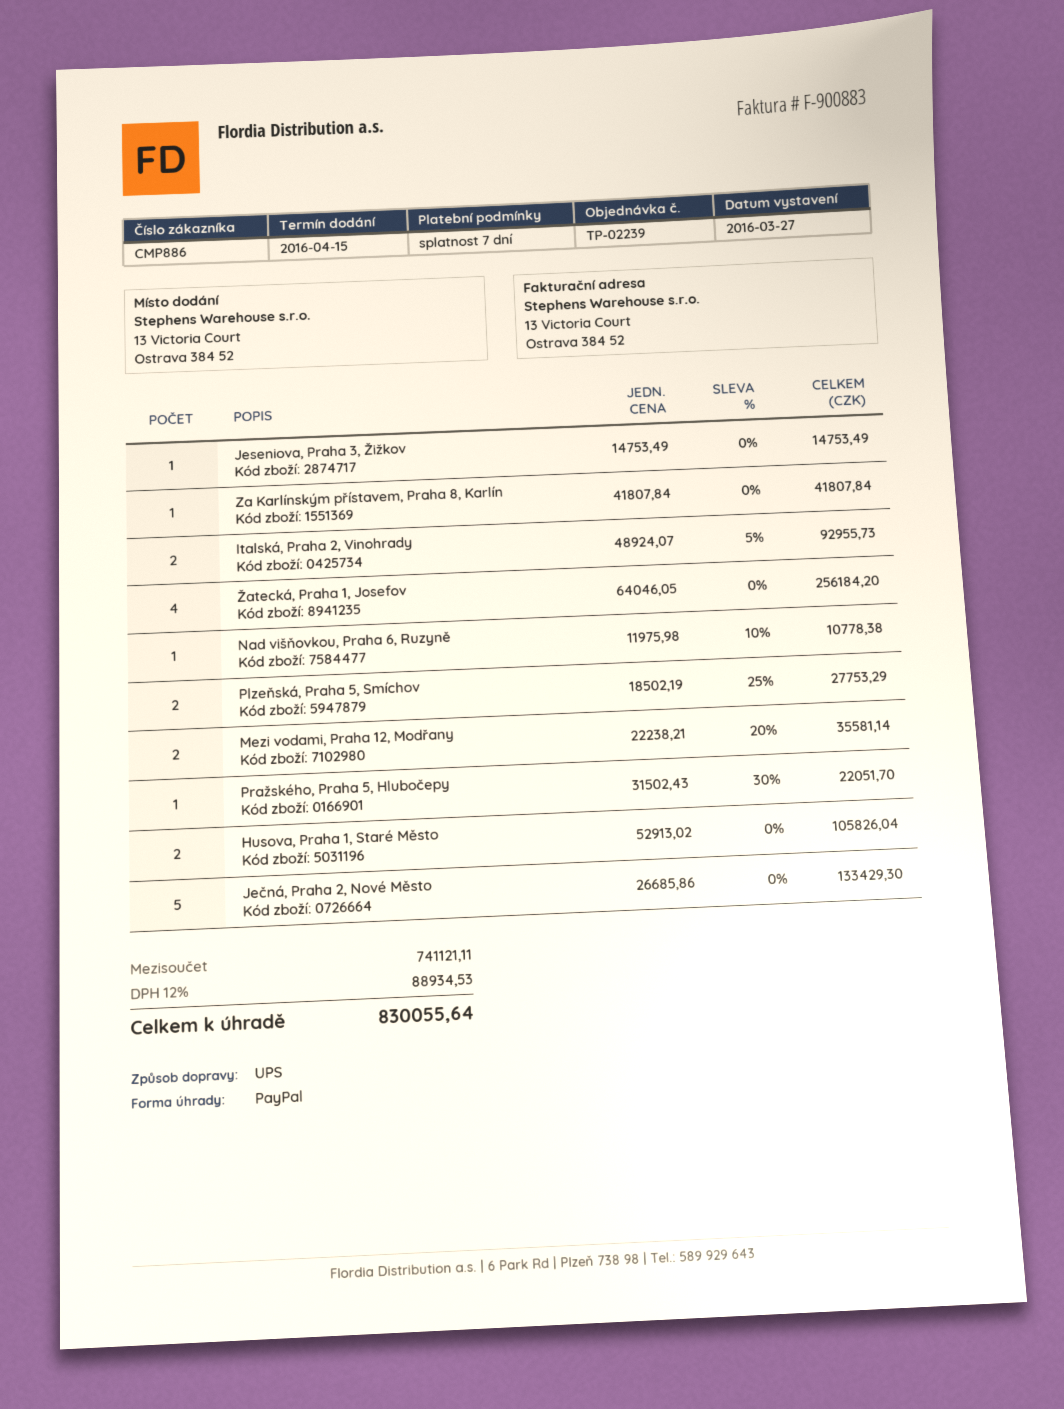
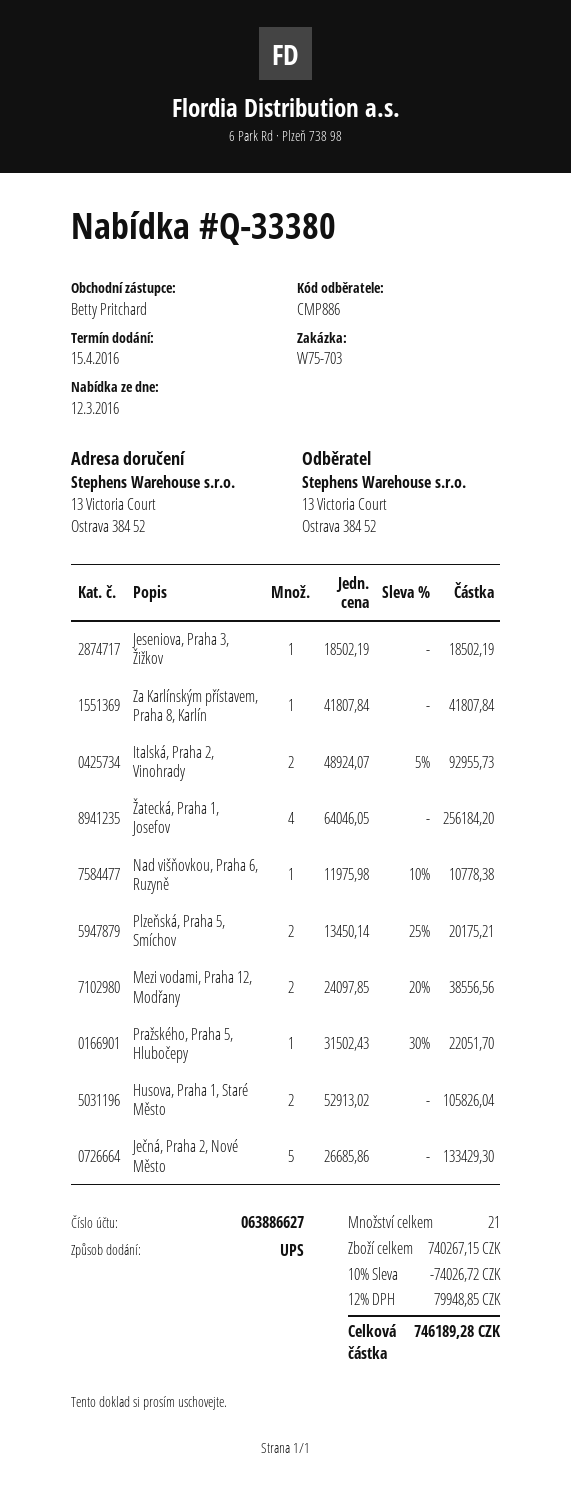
Jeseniova, Praha 3, Žižkov: 1 x 14753.49 = 14753.49 -> 1 x 18502.19 = 18502.19
Plzeňská, Praha 5, Smíchov: 2 x 18502.19 - 25% = 27753.29 -> 2 x 13450.14 - 25% = 20175.21
Mezi vodami, Praha 12, Modřany: 2 x 22238.21 - 20% = 35581.14 -> 2 x 24097.85 - 20% = 38556.56
subtotal: 741121.11 -> 740267.15
discount: none -> 10% = 74026.72
tax: 12% = 88934.53 -> 12% = 79948.85
total: 830055.64 -> 746189.28

